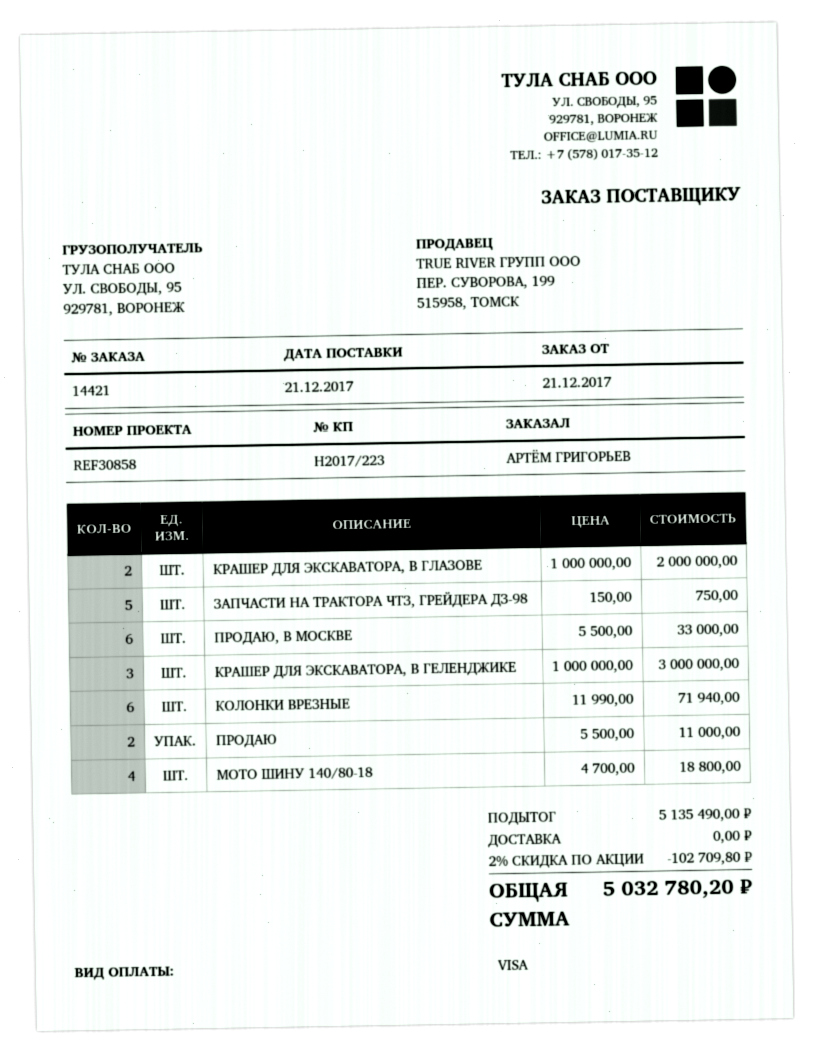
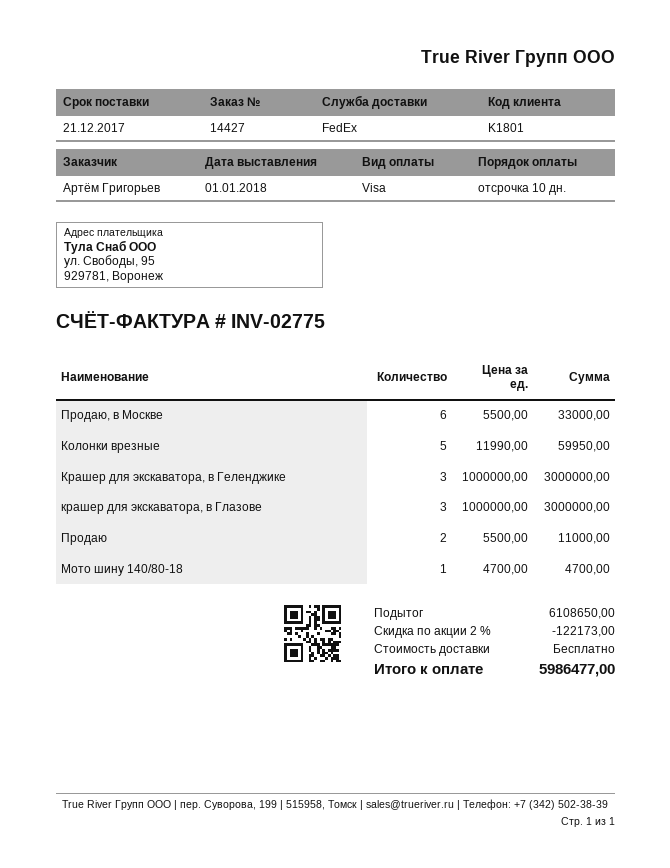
order number: 14421 -> 14427
КРАШЕР ДЛЯ ЭКСКАВАТОРА, В ГЛАЗОВЕ: 2 x 1000000.00 = 2000000.00 -> 3 x 1000000.00 = 3000000.00
ЗАПЧАСТИ НА ТРАКТОРА ЧТЗ, ГРЕЙДЕРА ДЗ-98: 5 x 150.00 = 750.00 -> none
КОЛОНКИ ВРЕЗНЫЕ: 6 x 11990.00 = 71940.00 -> 5 x 11990.00 = 59950.00
МОТО ШИНУ 140/80-18: 4 x 4700.00 = 18800.00 -> 1 x 4700.00 = 4700.00
subtotal: 5135490.00 -> 6108650.00
discount: 2% = 102709.80 -> 2% = 122173.00
total: 5032780.20 -> 5986477.00

